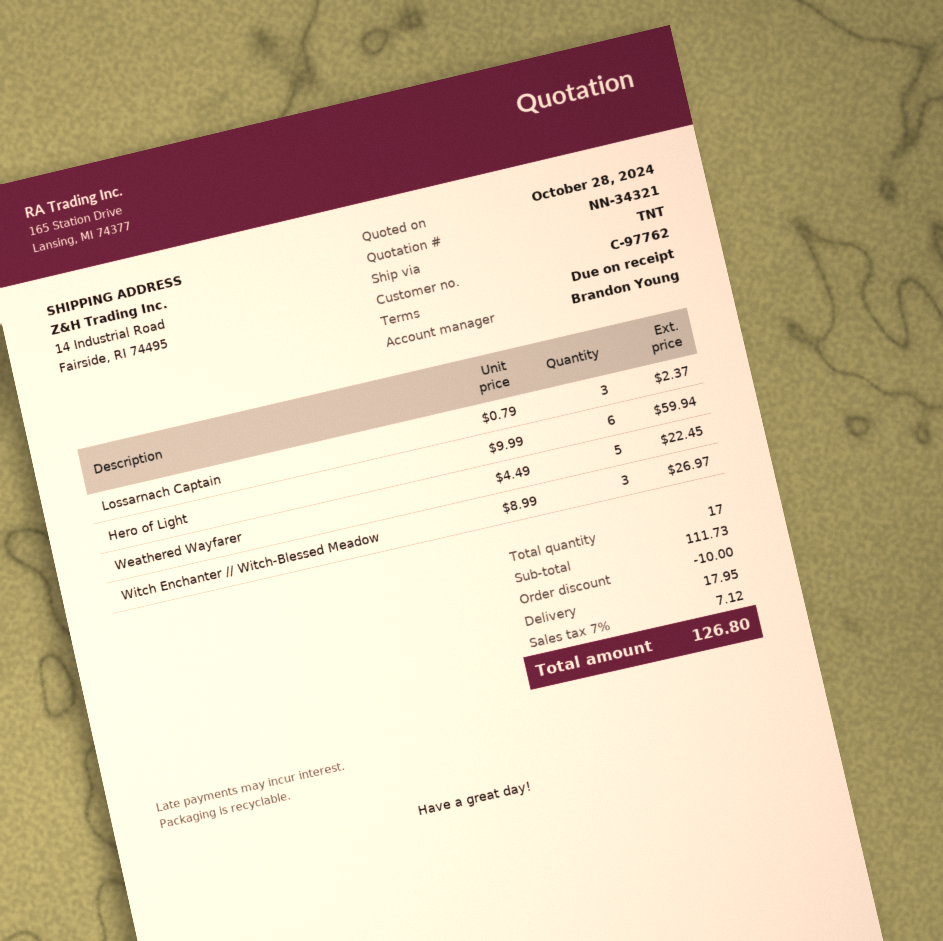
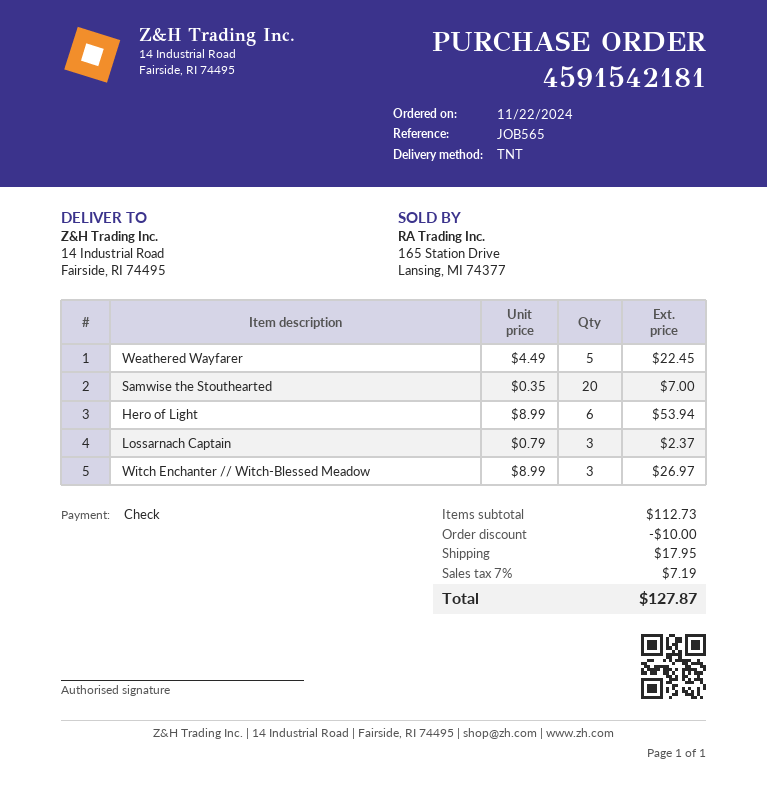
Hero of Light: 6 x 9.99 = 59.94 -> 6 x 8.99 = 53.94
Samwise the Stouthearted: none -> 20 x 0.35 = 7.00
subtotal: 111.73 -> 112.73
tax: 7% = 7.12 -> 7% = 7.19
total: 126.80 -> 127.87

